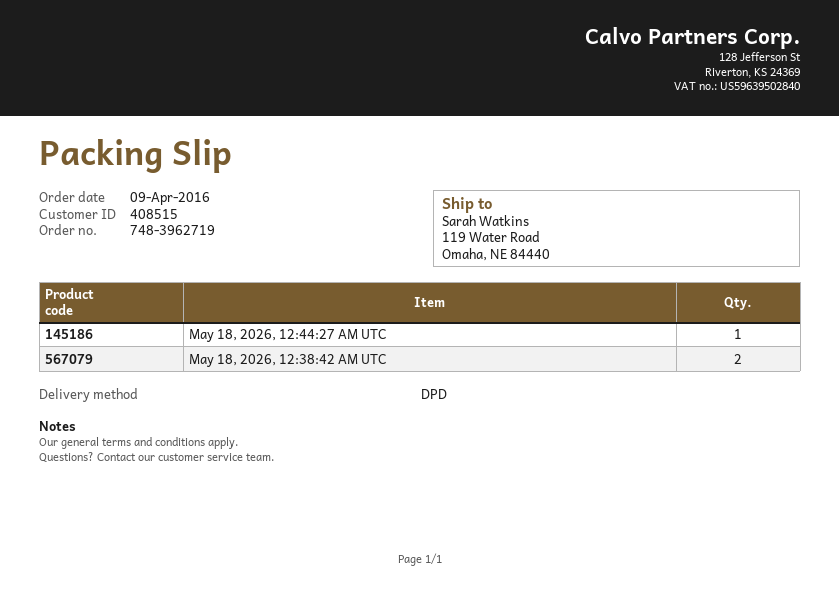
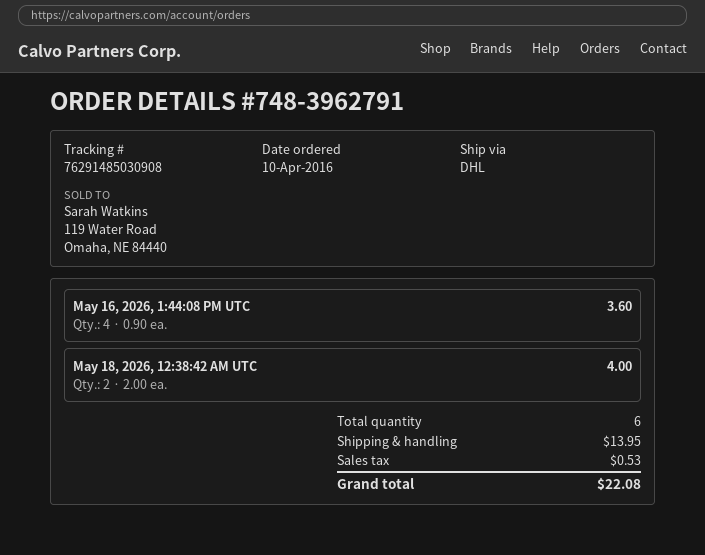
order number: 748-3962719 -> 748-3962791
order date: 2016-04-09 -> 2016-04-10
shipping method: DPD -> DHL
May 18, 2026, 12:44:27 AM UTC: 1 -> none
May 16, 2026, 1:44:08 PM UTC: none -> 4

